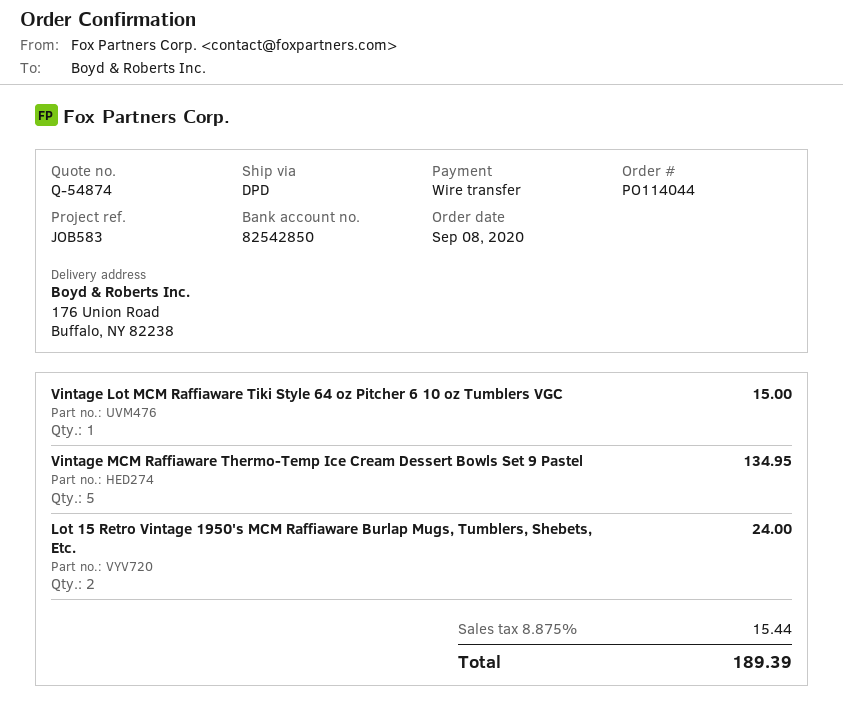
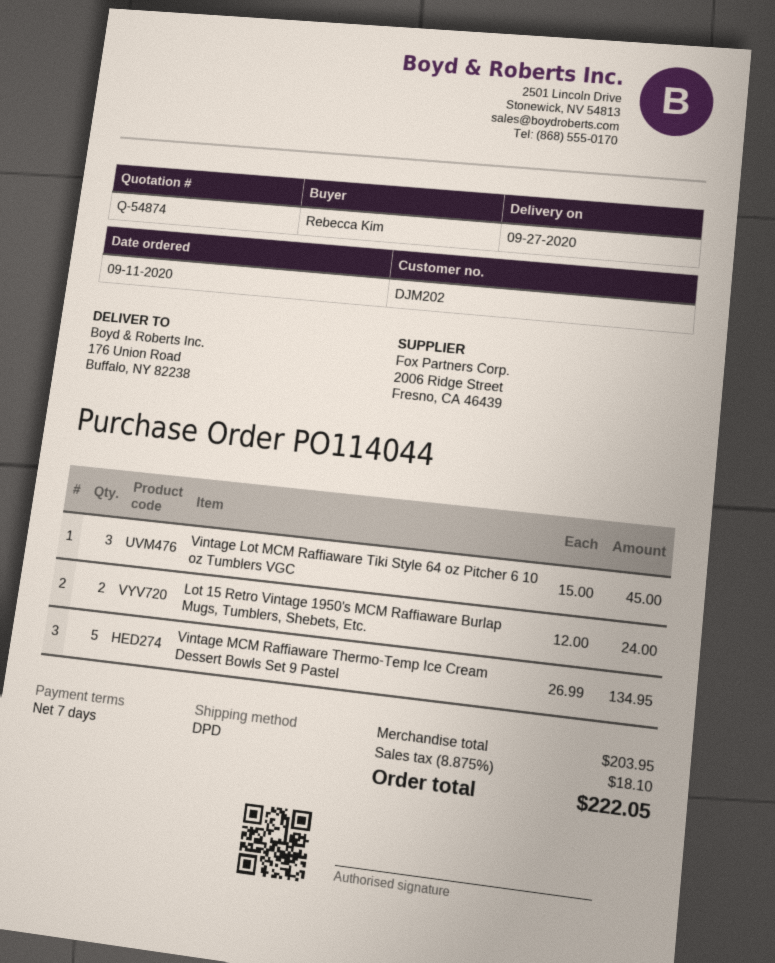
order date: 2020-09-08 -> 2020-09-11
Vintage Lot MCM Raffiaware Tiki Style 64 oz Pitcher 6 10 oz Tumblers VGC: 1 for 15.00 -> 3 for 45.00
tax: 8.875% = 15.44 -> 8.875% = 18.10
total: 189.39 -> 222.05

